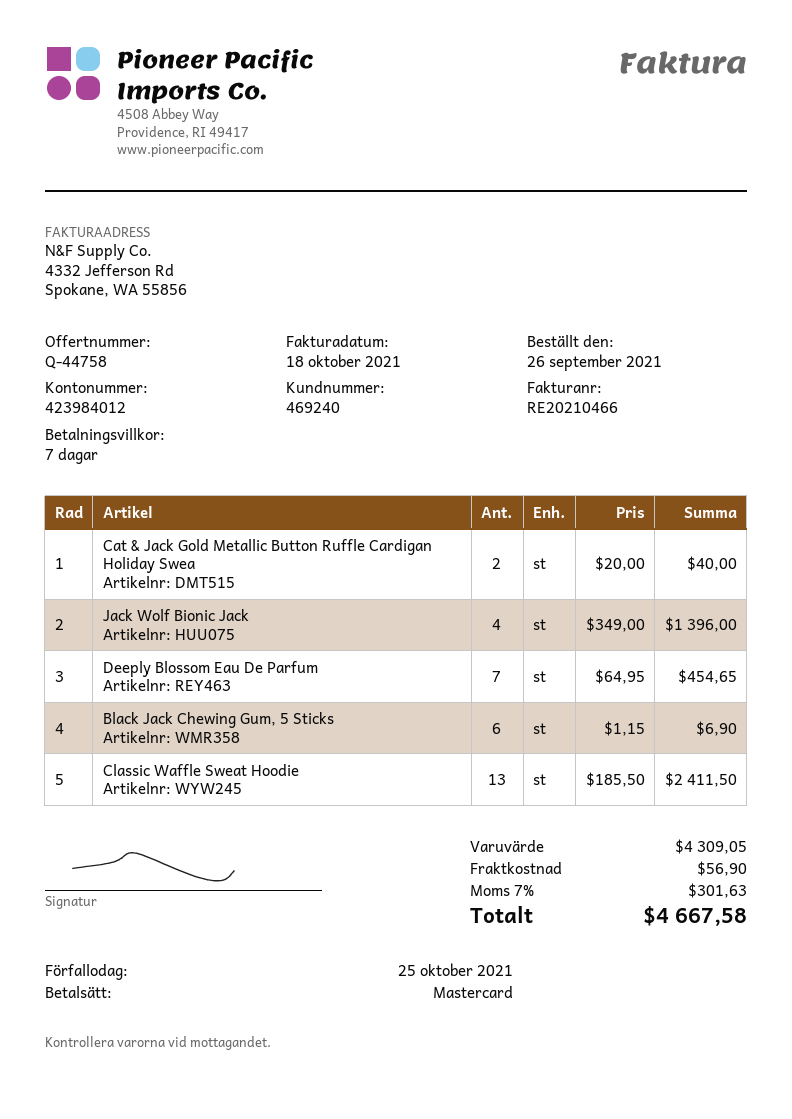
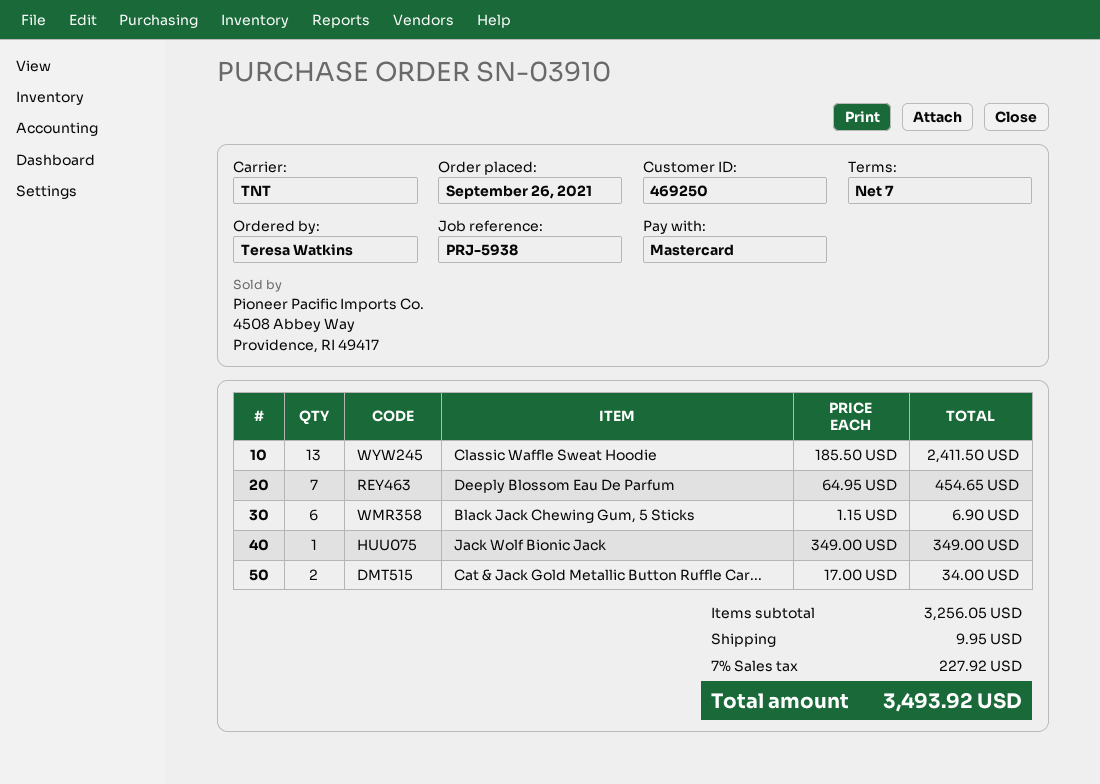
customer number: 469240 -> 469250
Cat & Jack Gold Metallic Button Ruffle Cardigan Holiday Swea: 2 x 20.00 = 40.00 -> 2 x 17.00 = 34.00
Jack Wolf Bionic Jack: 4 x 349.00 = 1396.00 -> 1 x 349.00 = 349.00
subtotal: 4309.05 -> 3256.05
shipping: 56.90 -> 9.95
tax: 7% = 301.63 -> 7% = 227.92
total: 4667.58 -> 3493.92

